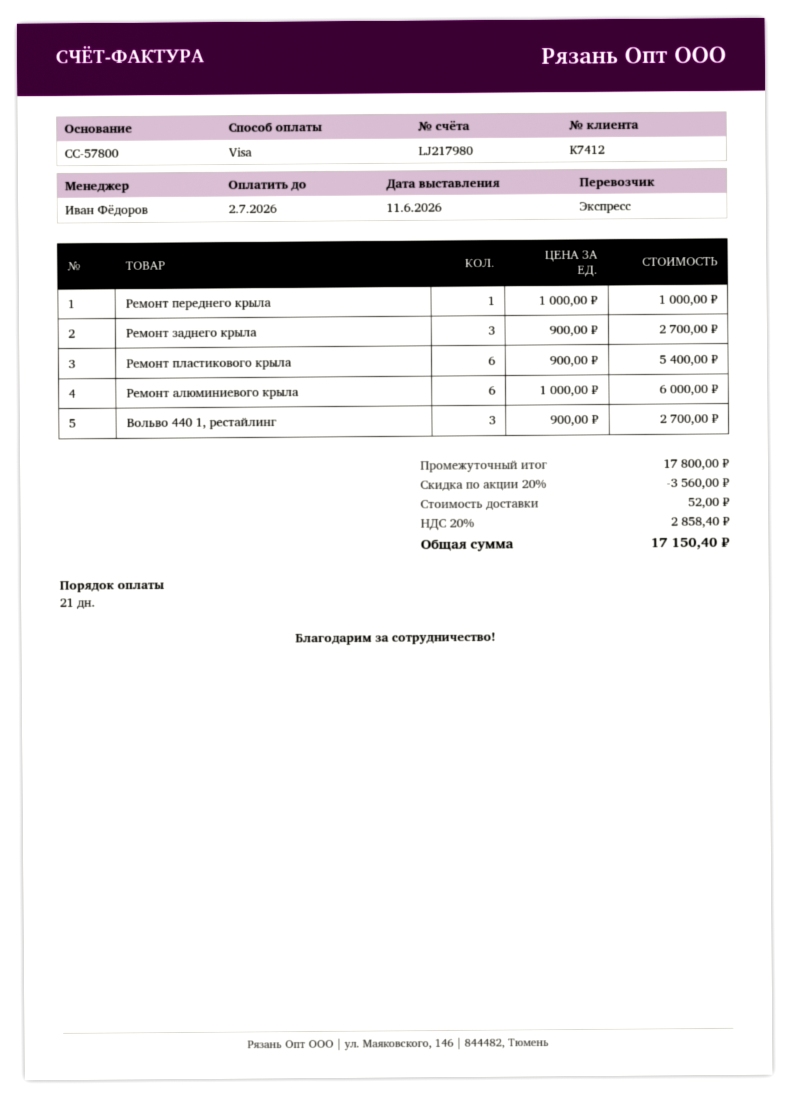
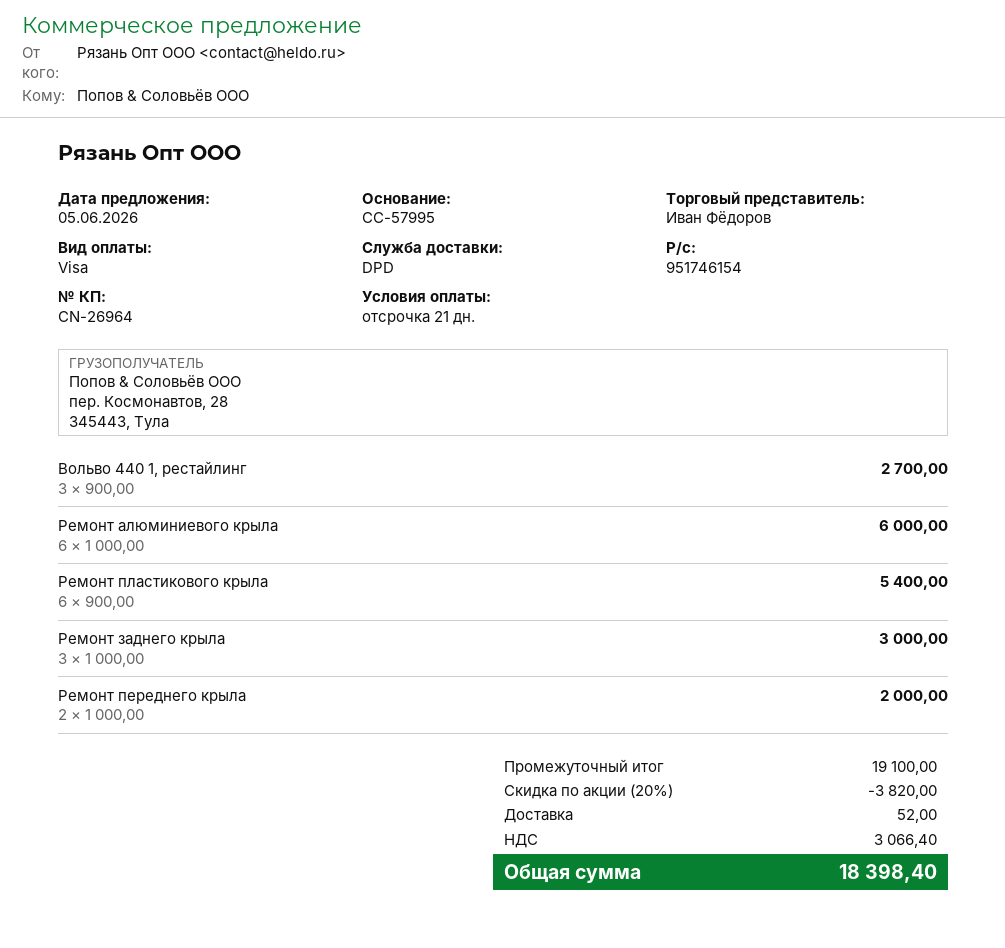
reference: CC-57800 -> CC-57995
shipping method: express -> DPD
Ремонт переднего крыла: 1 x 1000.00 = 1000.00 -> 2 x 1000.00 = 2000.00
Ремонт заднего крыла: 3 x 900.00 = 2700.00 -> 3 x 1000.00 = 3000.00
subtotal: 17800.00 -> 19100.00
discount: 20% = 3560.00 -> 20% = 3820.00
tax: 2858.40 -> 3066.40
total: 17150.40 -> 18398.40

